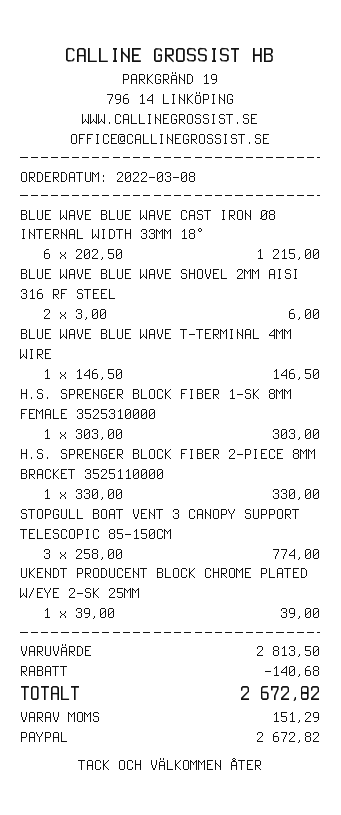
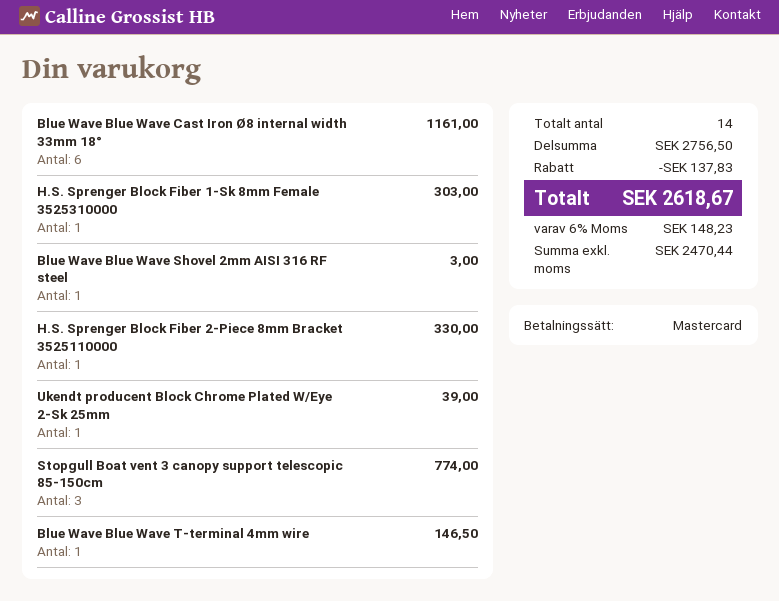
payment method: PayPal -> Mastercard
BLUE WAVE BLUE WAVE CAST IRON Ø8 INTERNAL WIDTH 33MM 18°: 6 for 1215.00 -> 6 for 1161.00
BLUE WAVE BLUE WAVE SHOVEL 2MM AISI 316 RF STEEL: 2 for 6.00 -> 1 for 3.00
subtotal: 2813.50 -> 2756.50
discount: 140.68 -> 137.83
tax: 151.29 -> 148.23
total: 2672.82 -> 2618.67

